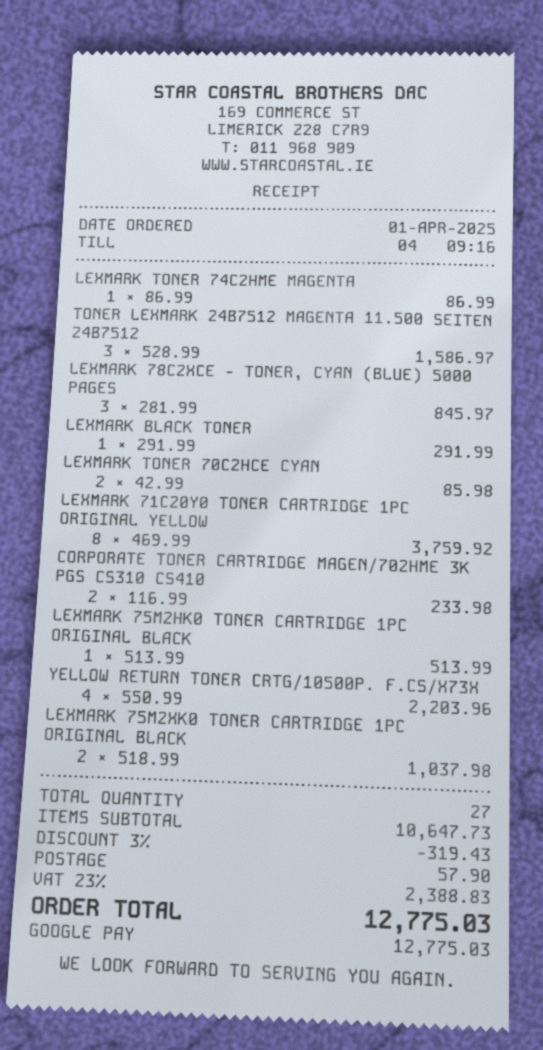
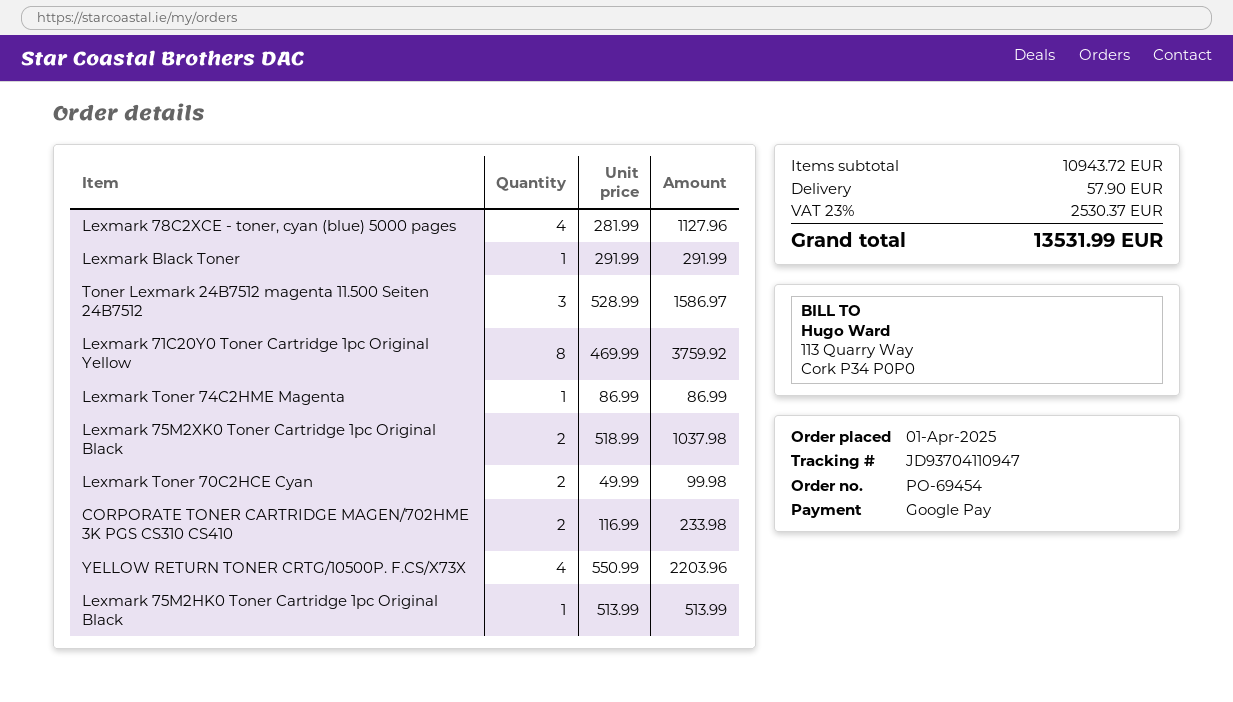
LEXMARK 78C2XCE - TONER, CYAN (BLUE) 5000 PAGES: 3 x 281.99 = 845.97 -> 4 x 281.99 = 1127.96
LEXMARK TONER 70C2HCE CYAN: 2 x 42.99 = 85.98 -> 2 x 49.99 = 99.98
subtotal: 10647.73 -> 10943.72
discount: 3% = 319.43 -> none
tax: 23% = 2388.83 -> 23% = 2530.37
total: 12775.03 -> 13531.99

